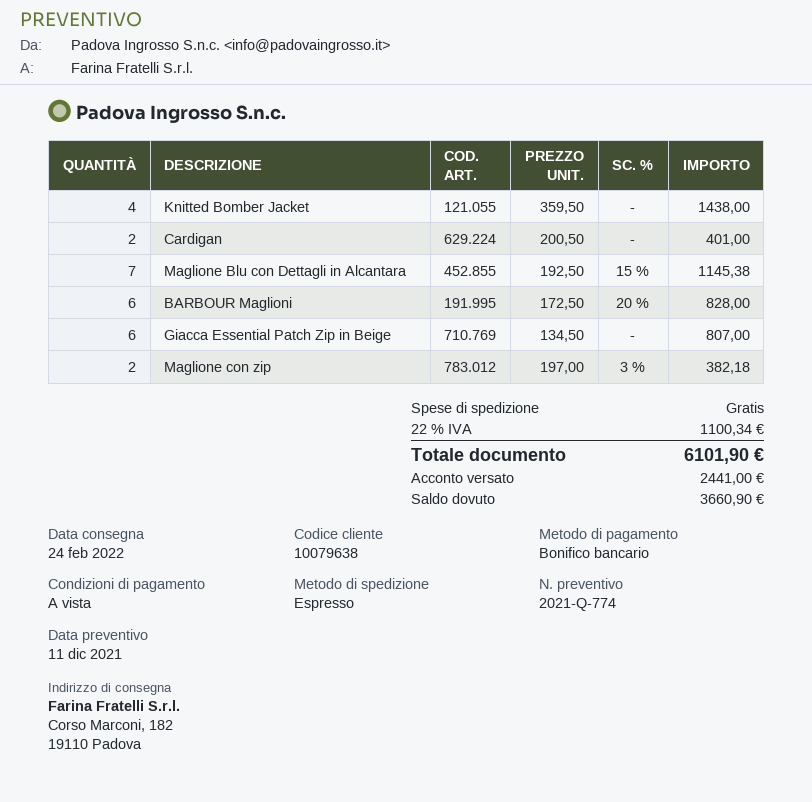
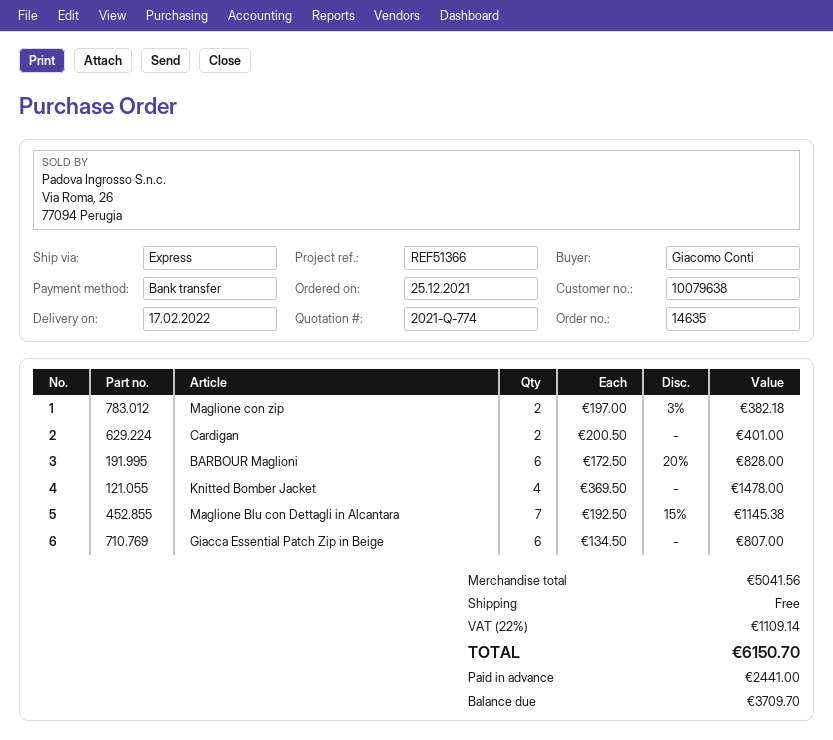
delivery date: 2022-02-24 -> 2022-02-17
Knitted Bomber Jacket: 4 x 359.50 = 1438.00 -> 4 x 369.50 = 1478.00
tax: 22% = 1100.34 -> 22% = 1109.14
total: 6101.90 -> 6150.70
balance: 3660.90 -> 3709.70

